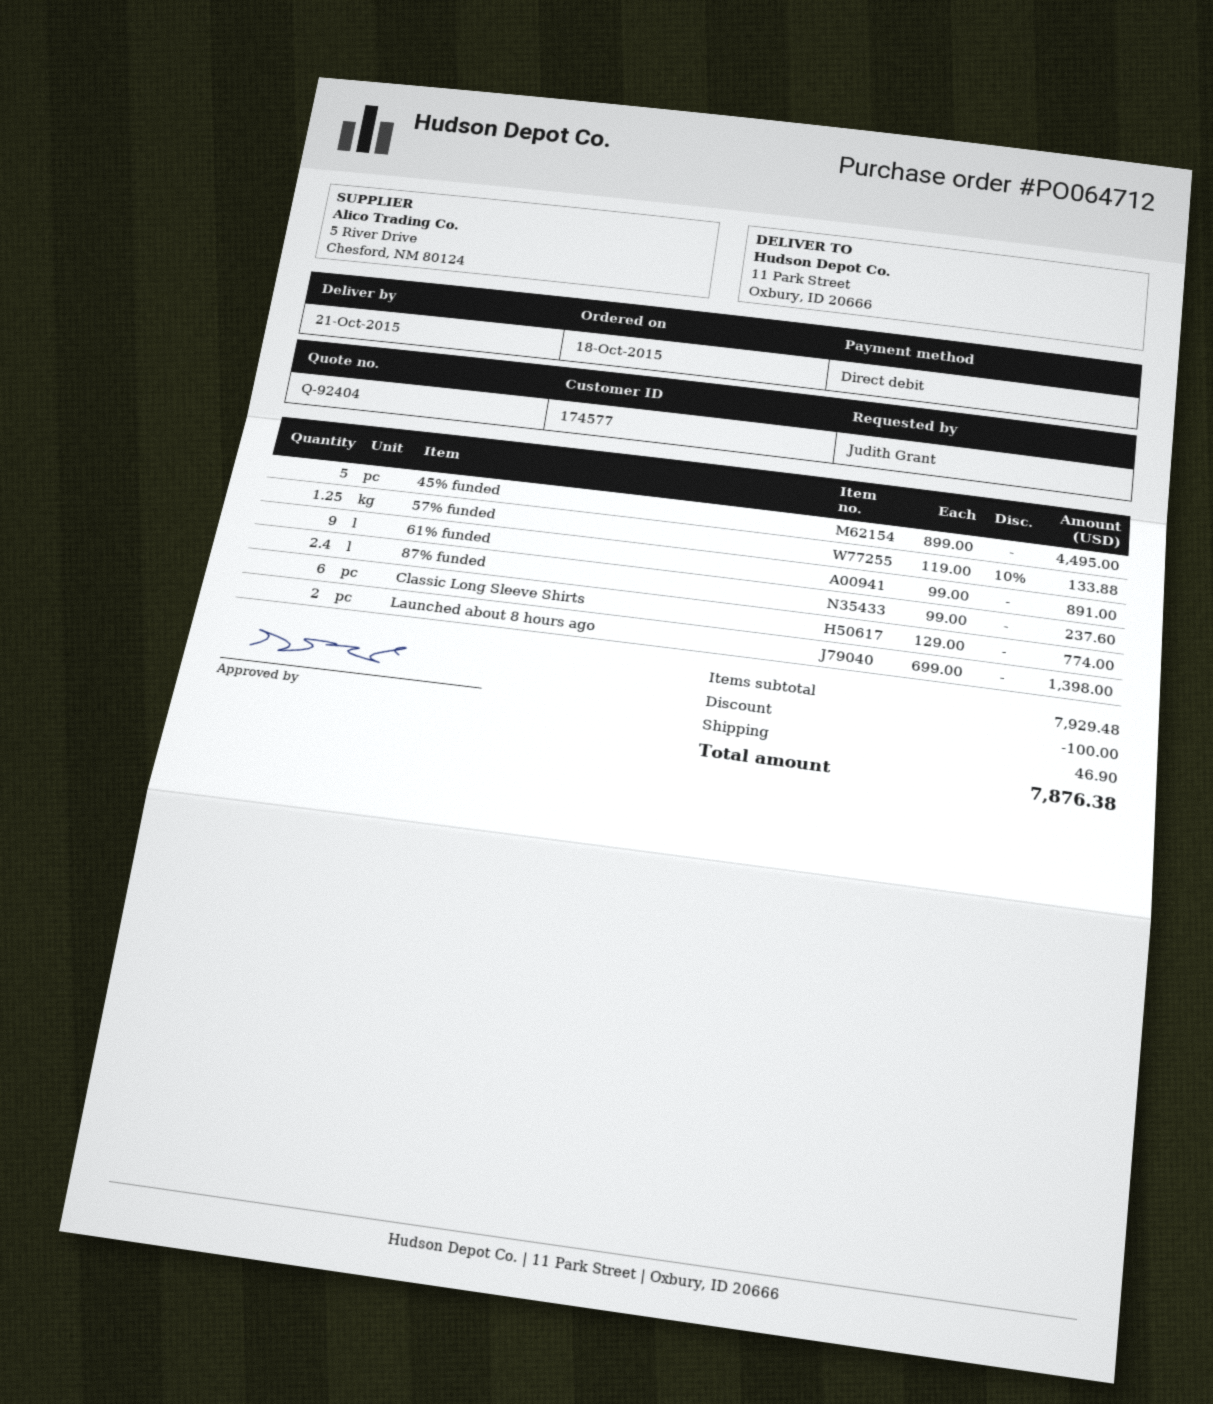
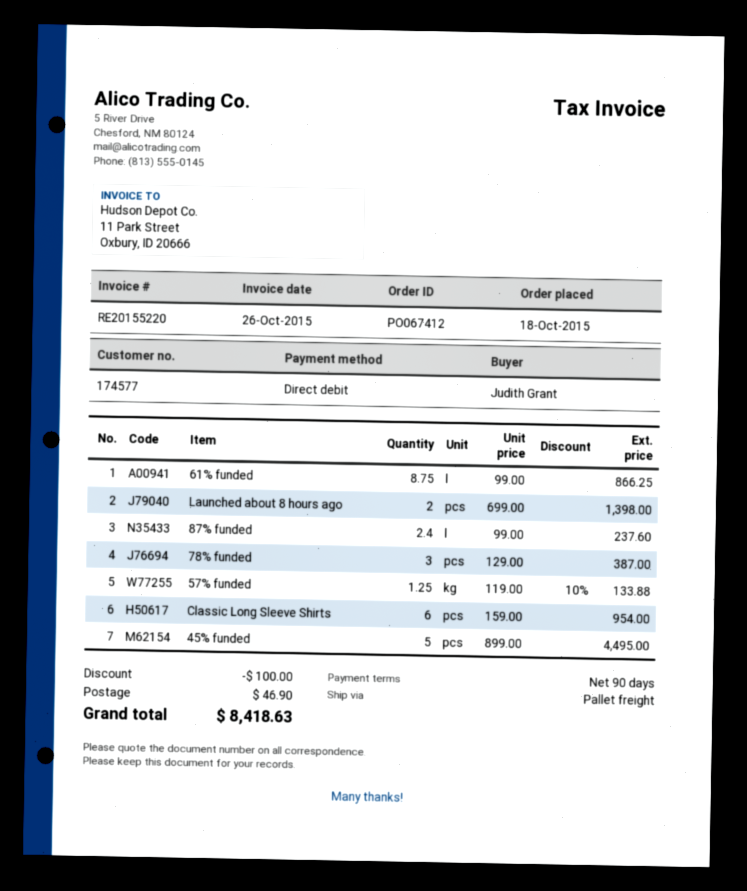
order number: PO064712 -> PO067412
61% funded: 9 x 99.00 = 891.00 -> 8.75 x 99.00 = 866.25
Classic Long Sleeve Shirts: 6 x 129.00 = 774.00 -> 6 x 159.00 = 954.00
78% funded: none -> 3 x 129.00 = 387.00
total: 7876.38 -> 8418.63

